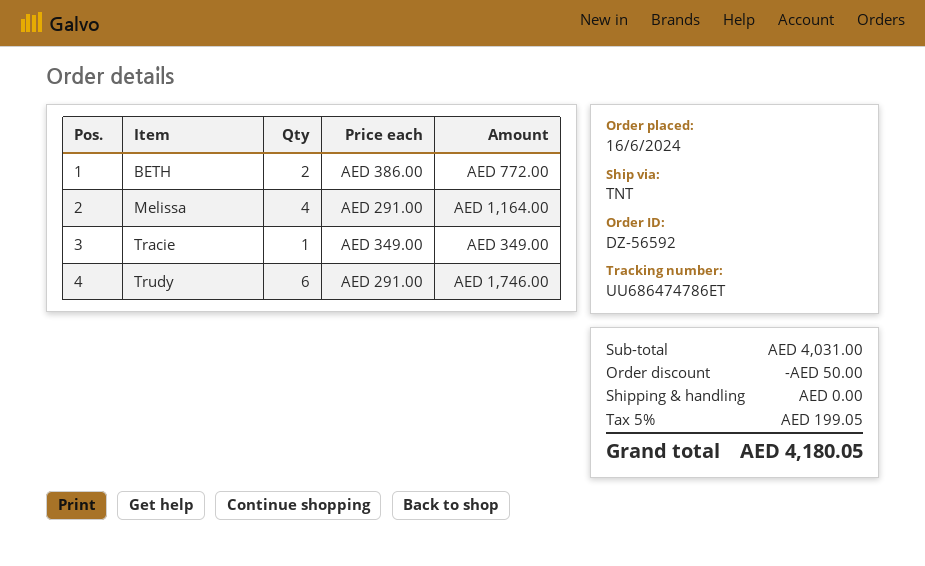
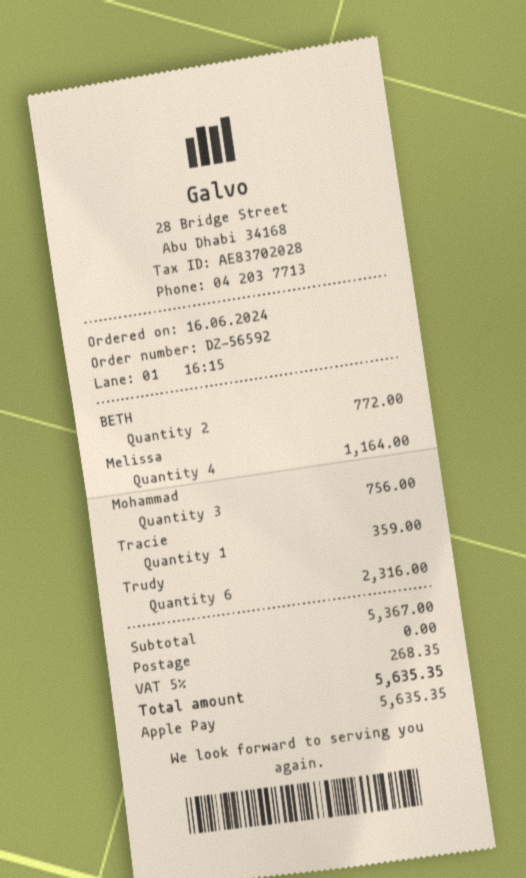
Tracie: 1 for 349.00 -> 1 for 359.00
Trudy: 6 for 1746.00 -> 6 for 2316.00
Mohammad: none -> 3 for 756.00
subtotal: 4031.00 -> 5367.00
discount: 50.00 -> none
tax: 5% = 199.05 -> 5% = 268.35
total: 4180.05 -> 5635.35

